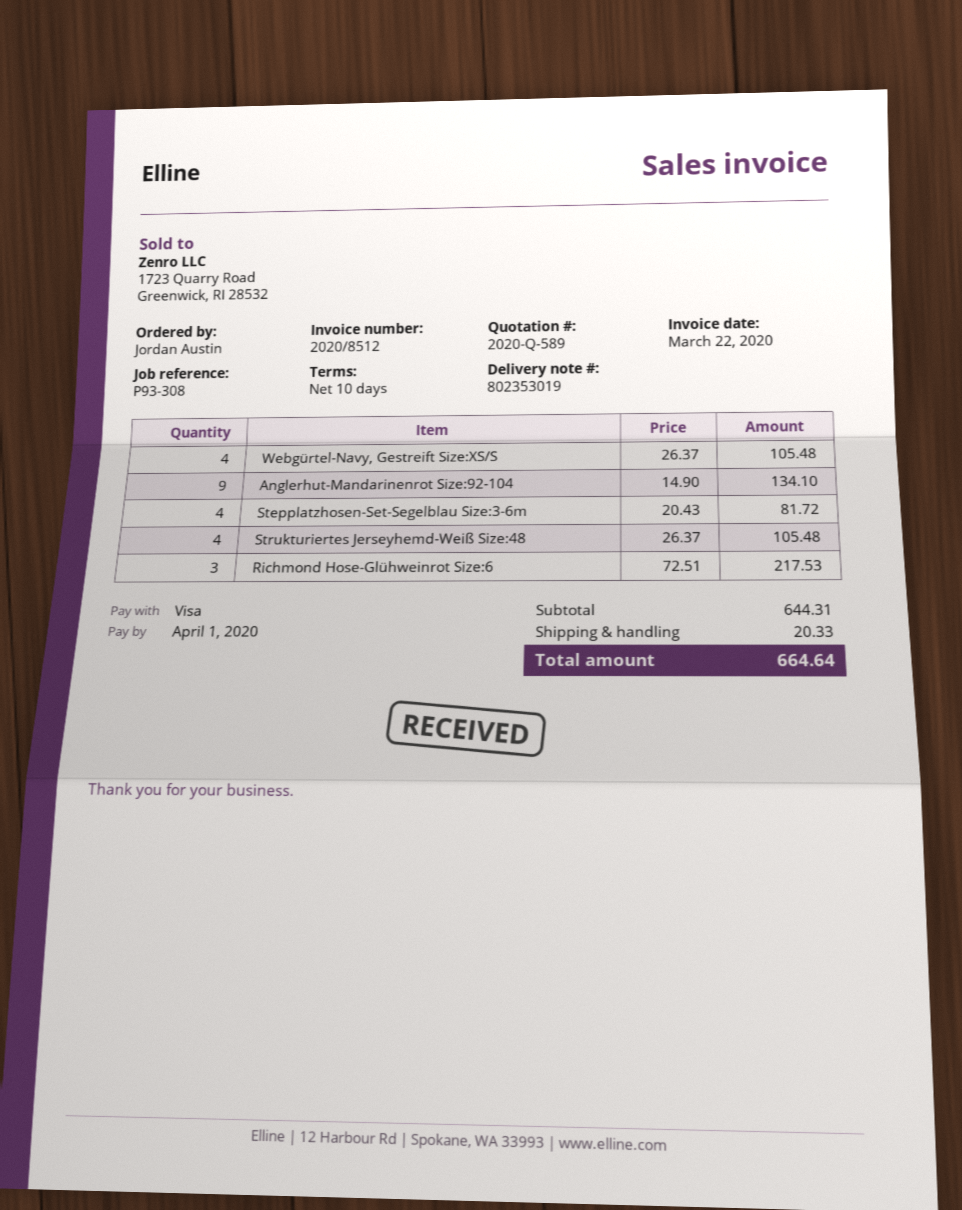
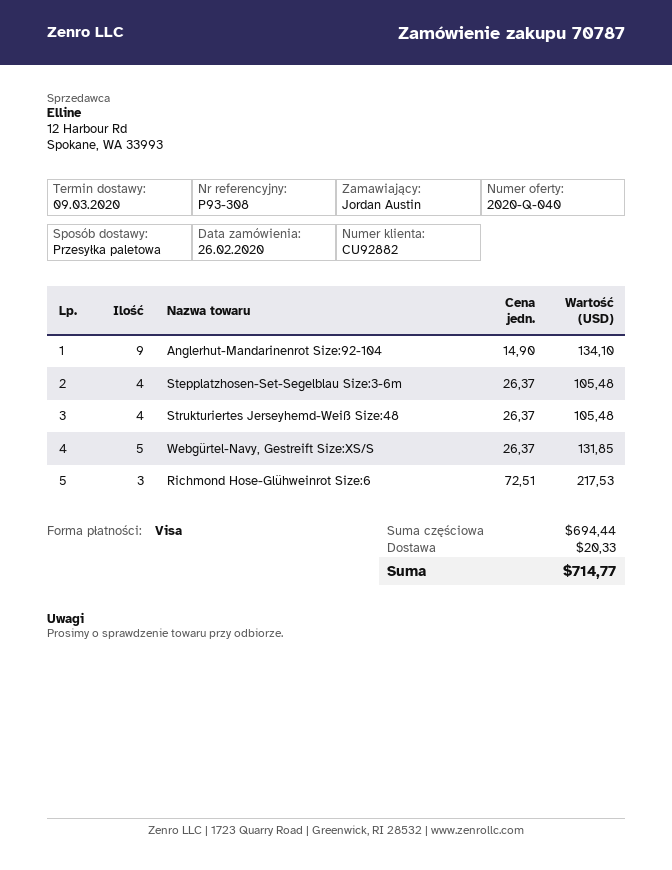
quote number: 2020-Q-589 -> 2020-Q-040
Webgürtel-Navy, Gestreift Size:XS/S: 4 x 26.37 = 105.48 -> 5 x 26.37 = 131.85
Stepplatzhosen-Set-Segelblau Size:3-6m: 4 x 20.43 = 81.72 -> 4 x 26.37 = 105.48
subtotal: 644.31 -> 694.44
total: 664.64 -> 714.77

